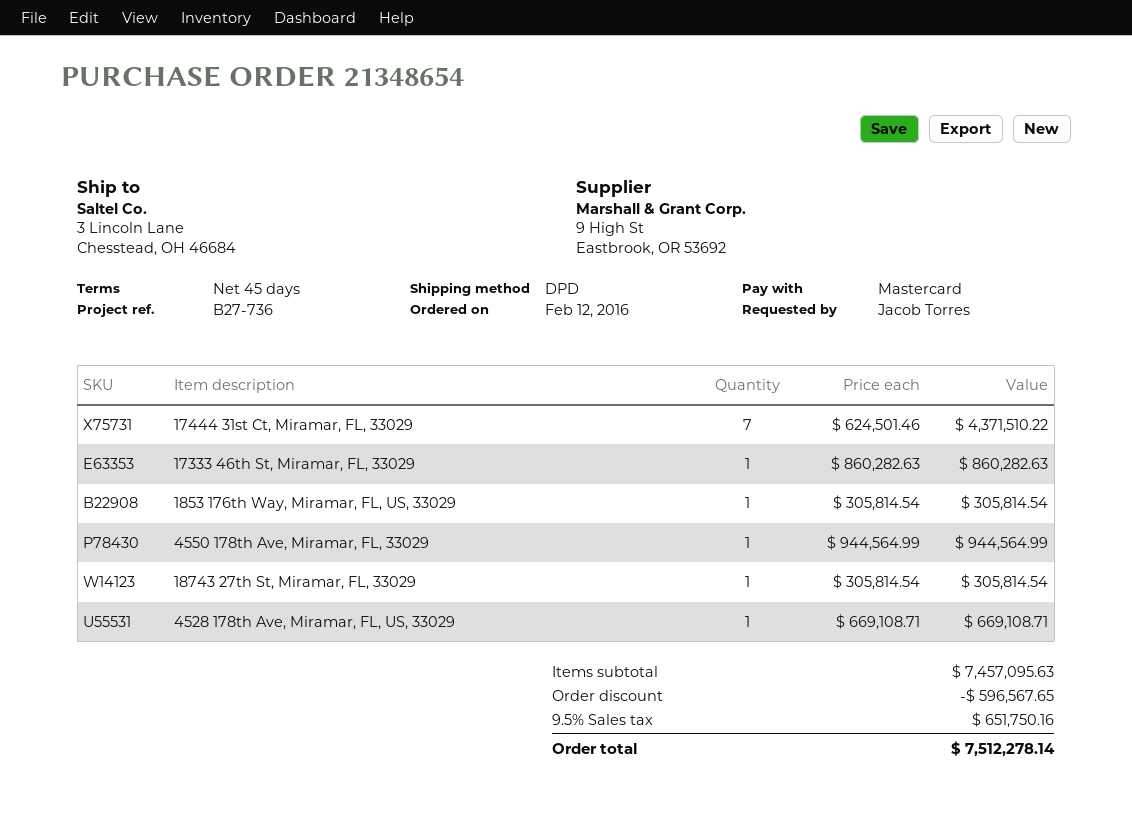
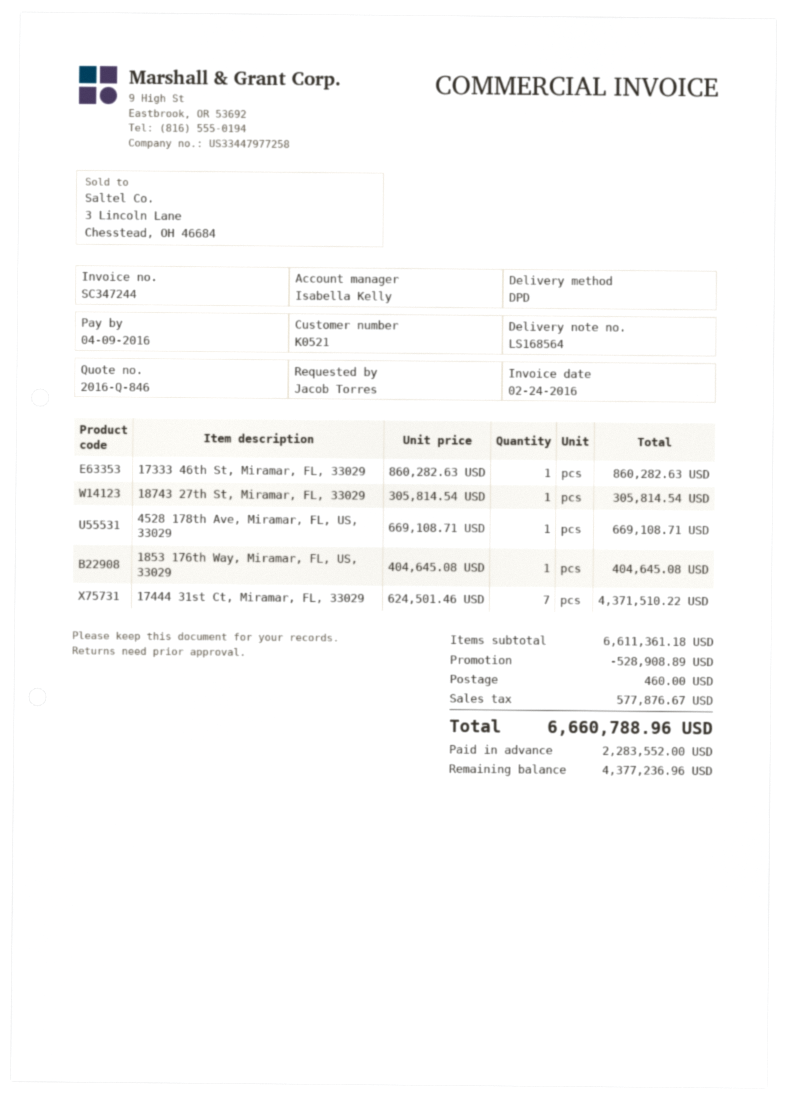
1853 176th Way, Miramar, FL, US, 33029: 1 x 305814.54 = 305814.54 -> 1 x 404645.08 = 404645.08
4550 178th Ave, Miramar, FL, 33029: 1 x 944564.99 = 944564.99 -> none
subtotal: 7457095.63 -> 6611361.18
discount: 596567.65 -> 528908.89
shipping: none -> 460.00
tax: 651750.16 -> 577876.67
total: 7512278.14 -> 6660788.96

